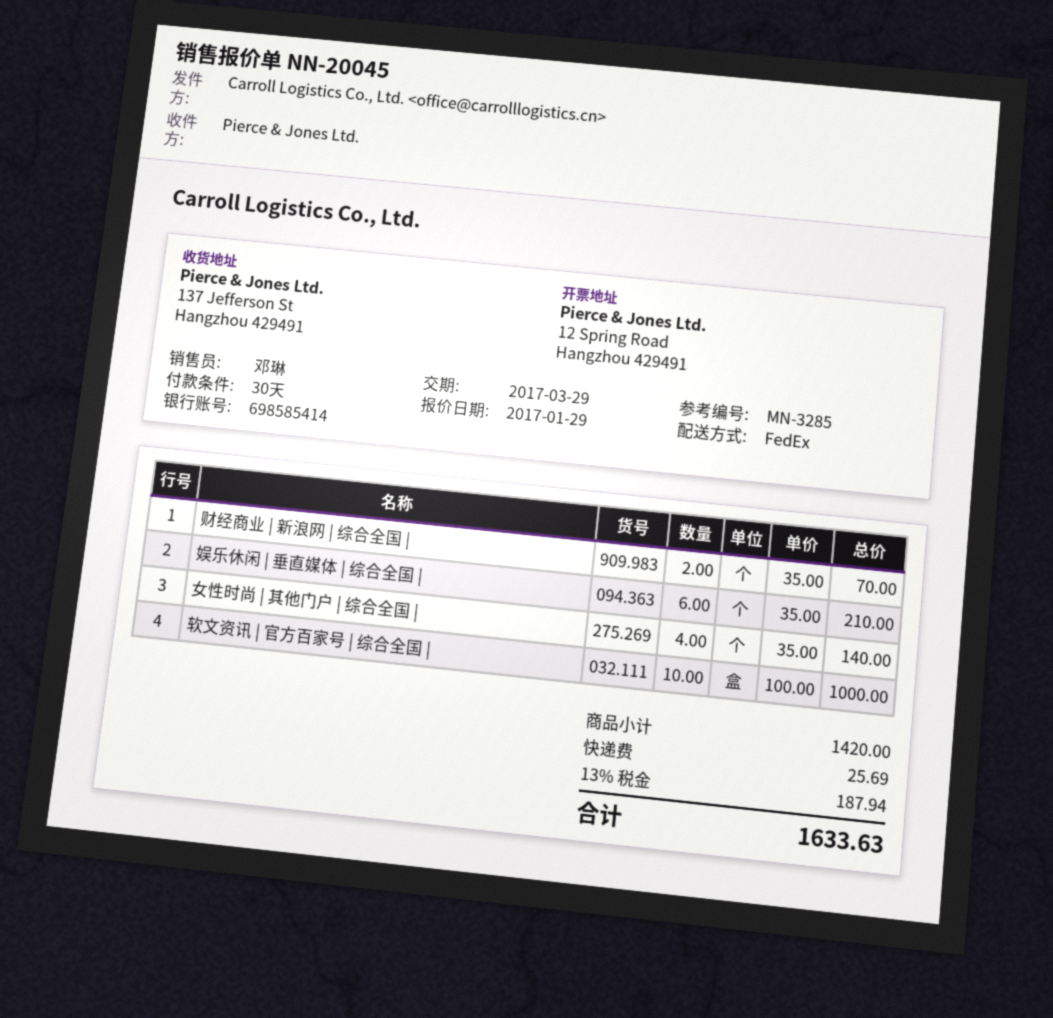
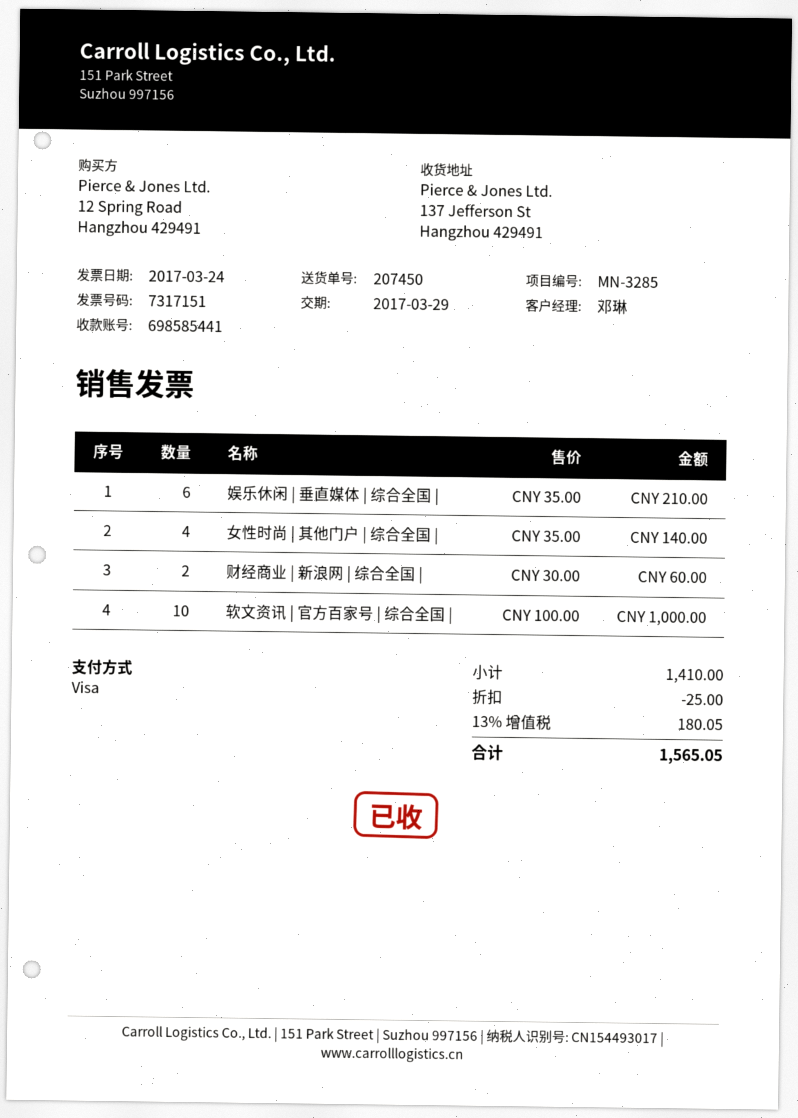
bank account: 698585414 -> 698585441
财经商业 | 新浪网 | 综合全国 |: 2 x 35.00 = 70.00 -> 2 x 30.00 = 60.00
subtotal: 1420.00 -> 1410.00
discount: none -> 25.00
shipping: 25.69 -> none
tax: 13% = 187.94 -> 13% = 180.05
total: 1633.63 -> 1565.05

